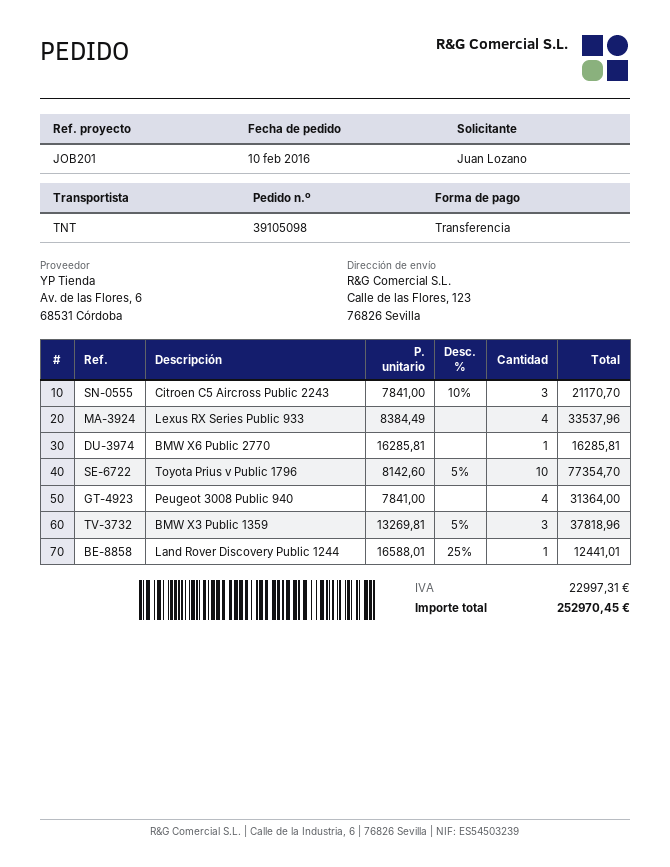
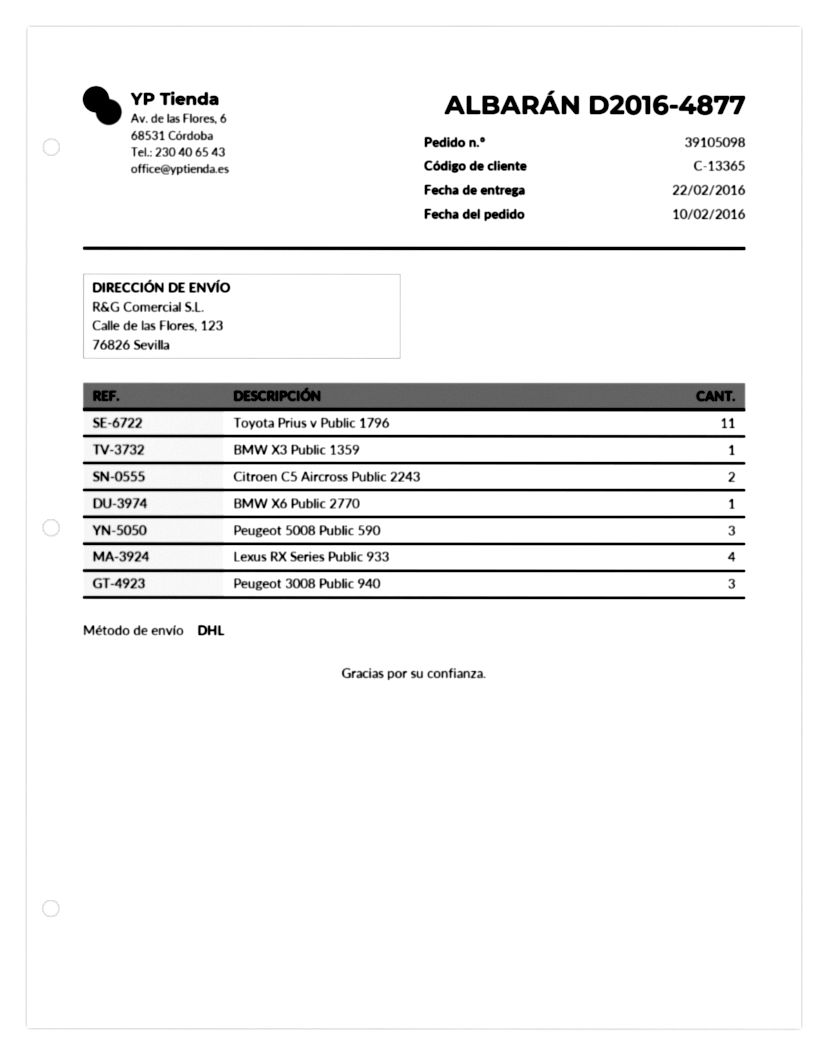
shipping method: TNT -> DHL
Citroen C5 Aircross Public 2243: 3 -> 2
Toyota Prius v Public 1796: 10 -> 11
Peugeot 3008 Public 940: 4 -> 3
BMW X3 Public 1359: 3 -> 1
Land Rover Discovery Public 1244: 1 -> none
Peugeot 5008 Public 590: none -> 3

